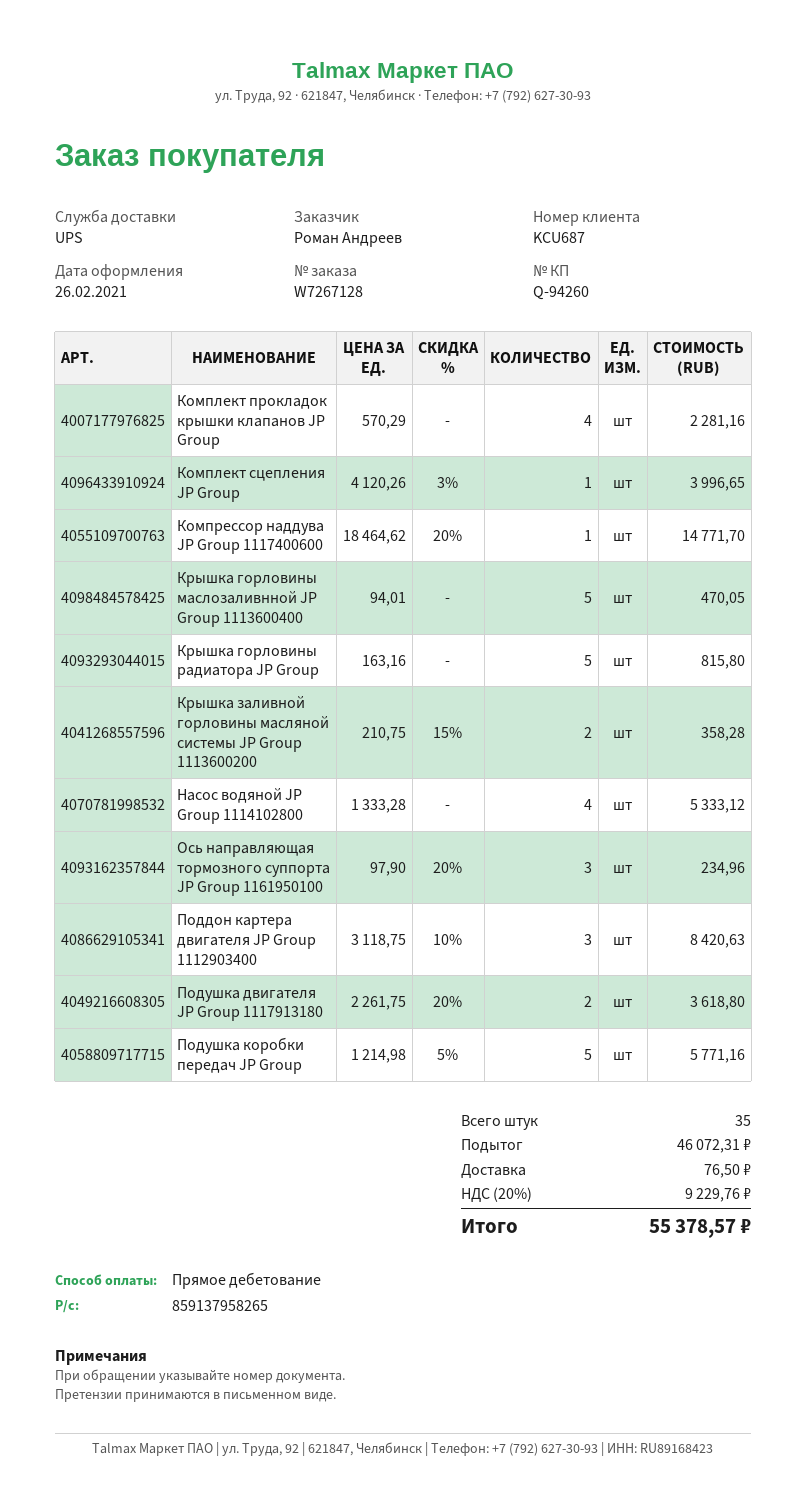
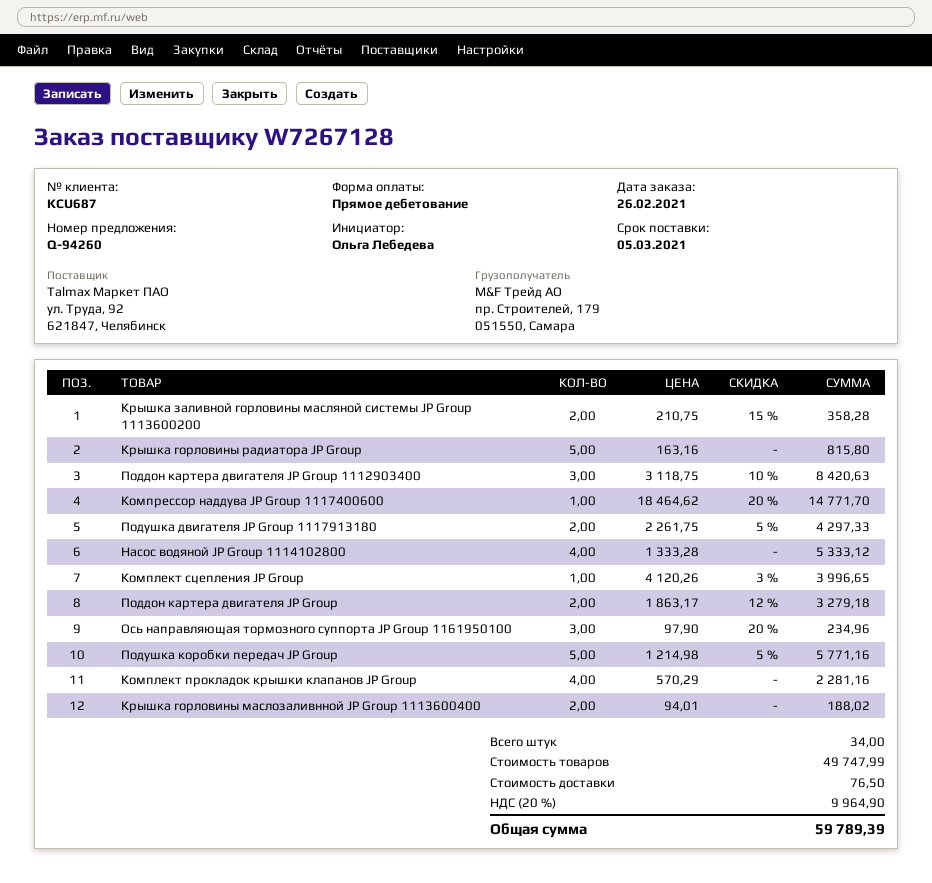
ordered by: Роман Андреев -> Ольга Лебедева
Крышка горловины маслозаливнной JP Group 1113600400: 5 x 94.01 = 470.05 -> 2 x 94.01 = 188.02
Подушка двигателя JP Group 1117913180: 2 x 2261.75 - 20% = 3618.80 -> 2 x 2261.75 - 5% = 4297.33
Поддон картера двигателя JP Group: none -> 2 x 1863.17 - 12% = 3279.18
total quantity: 35 -> 34
subtotal: 46072.31 -> 49747.99
tax: 20% = 9229.76 -> 20% = 9964.90
total: 55378.57 -> 59789.39

